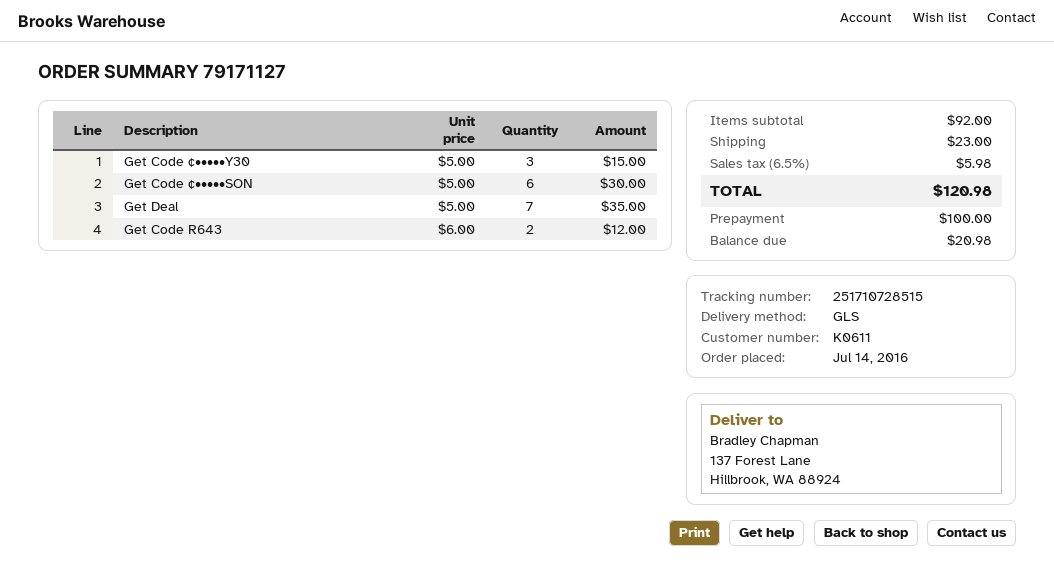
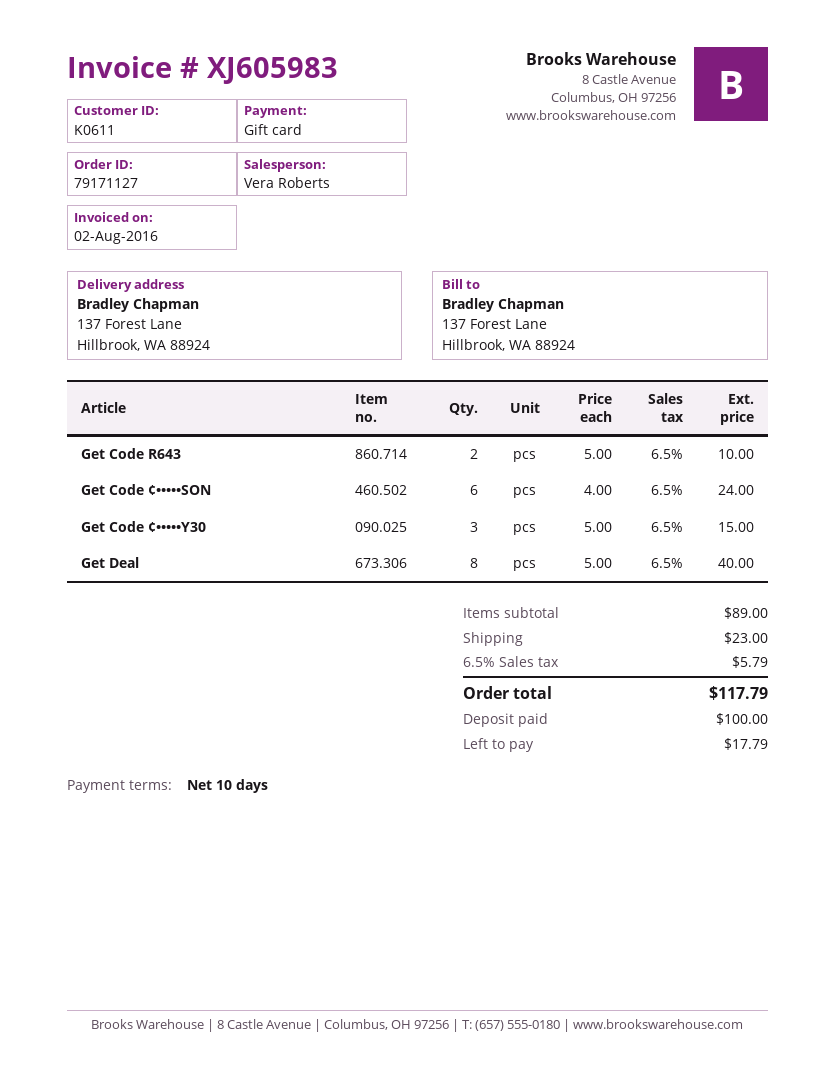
Get Code ¢•••••SON: 6 x 5.00 = 30.00 -> 6 x 4.00 = 24.00
Get Deal: 7 x 5.00 = 35.00 -> 8 x 5.00 = 40.00
Get Code R643: 2 x 6.00 = 12.00 -> 2 x 5.00 = 10.00
subtotal: 92.00 -> 89.00
tax: 6.5% = 5.98 -> 6.5% = 5.79
total: 120.98 -> 117.79
balance: 20.98 -> 17.79

